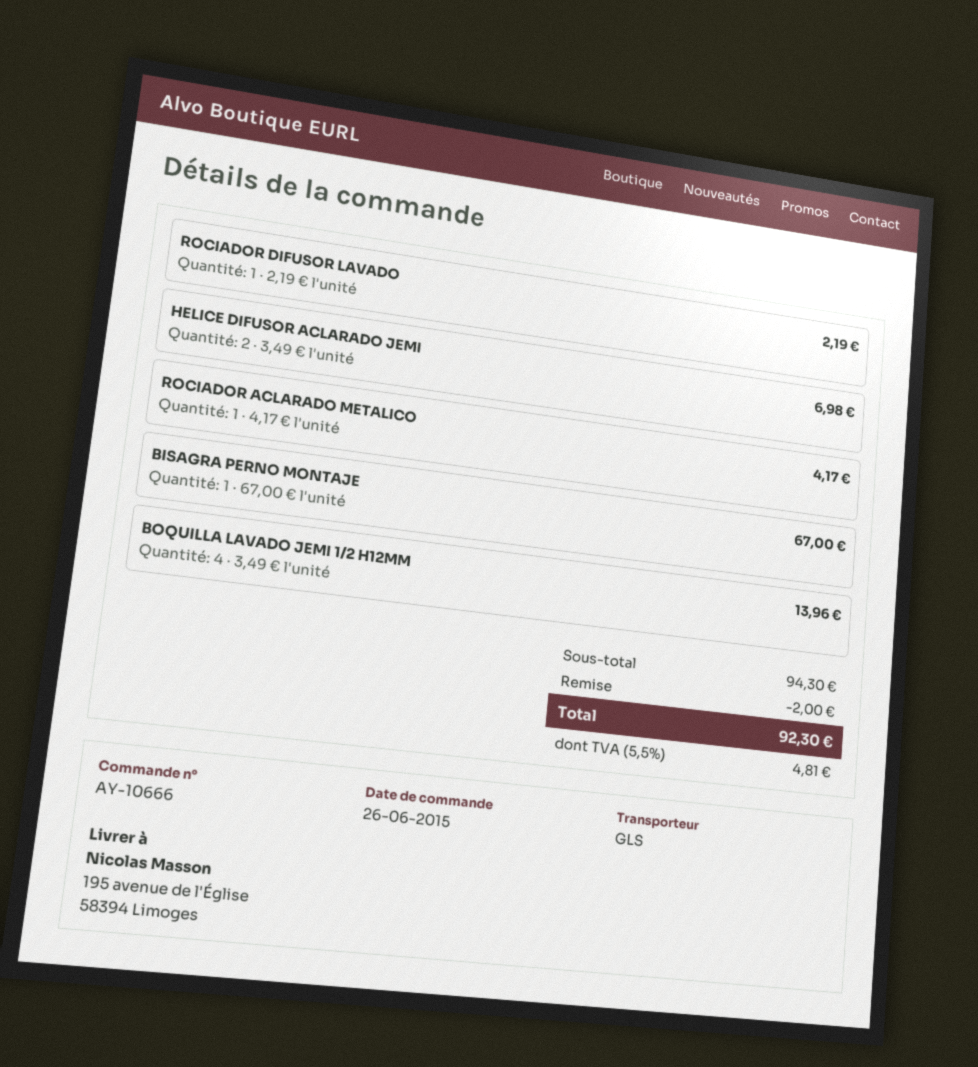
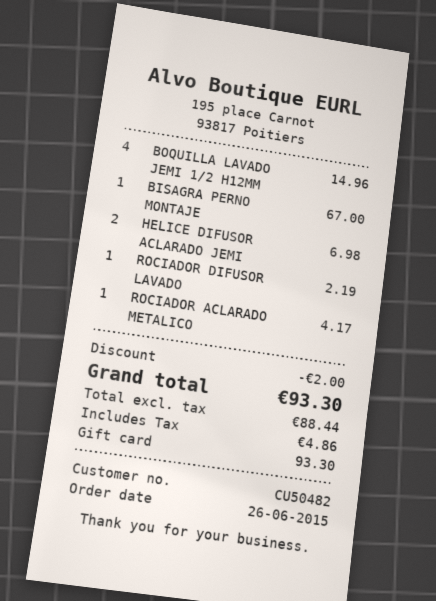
BOQUILLA LAVADO JEMI 1/2 H12MM: 4 for 13.96 -> 4 for 14.96
tax: 4.81 -> 4.86
total: 92.30 -> 93.30

